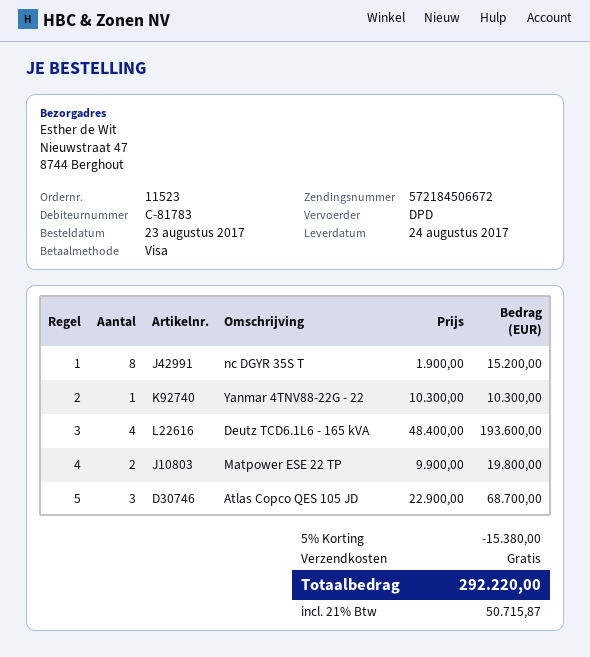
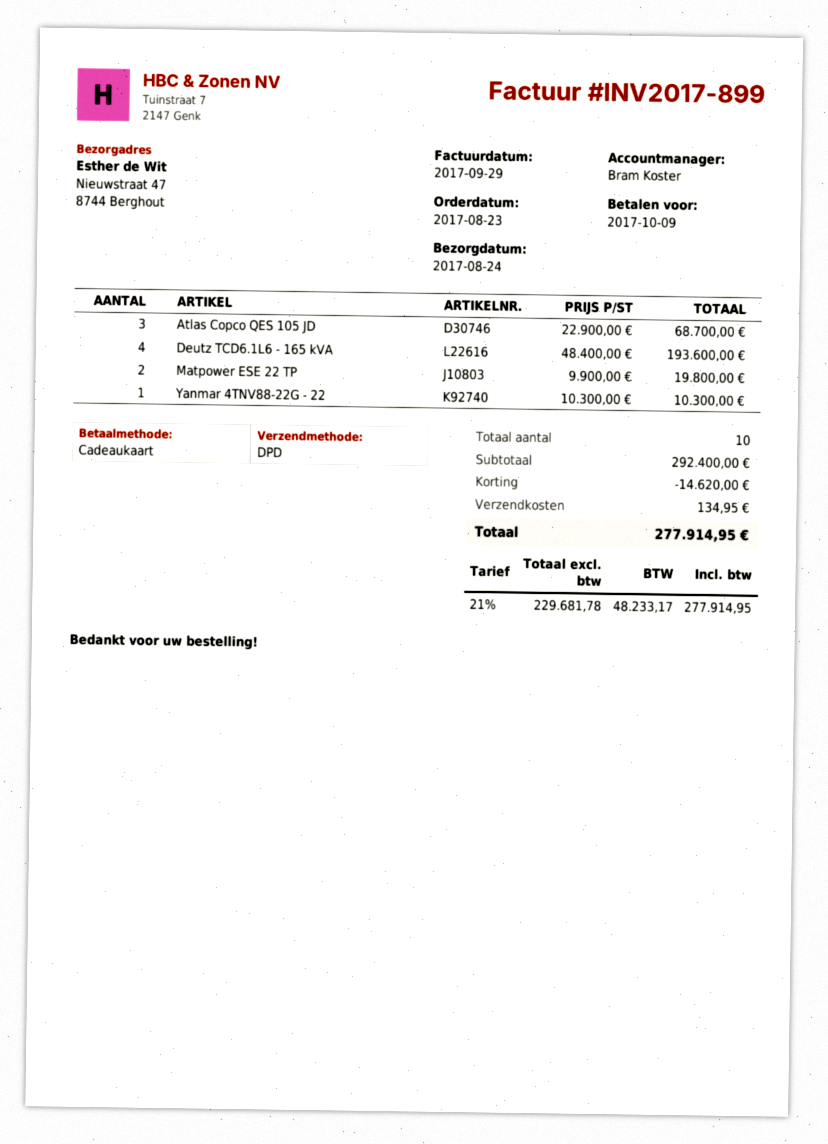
payment method: Visa -> gift card
nc DGYR 35S T: 8 x 1900.00 = 15200.00 -> none
discount: 15380.00 -> 14620.00
shipping: 0.00 -> 134.95
tax: 21% = 50715.87 -> 21% = 48233.17
total: 292220.00 -> 277914.95

